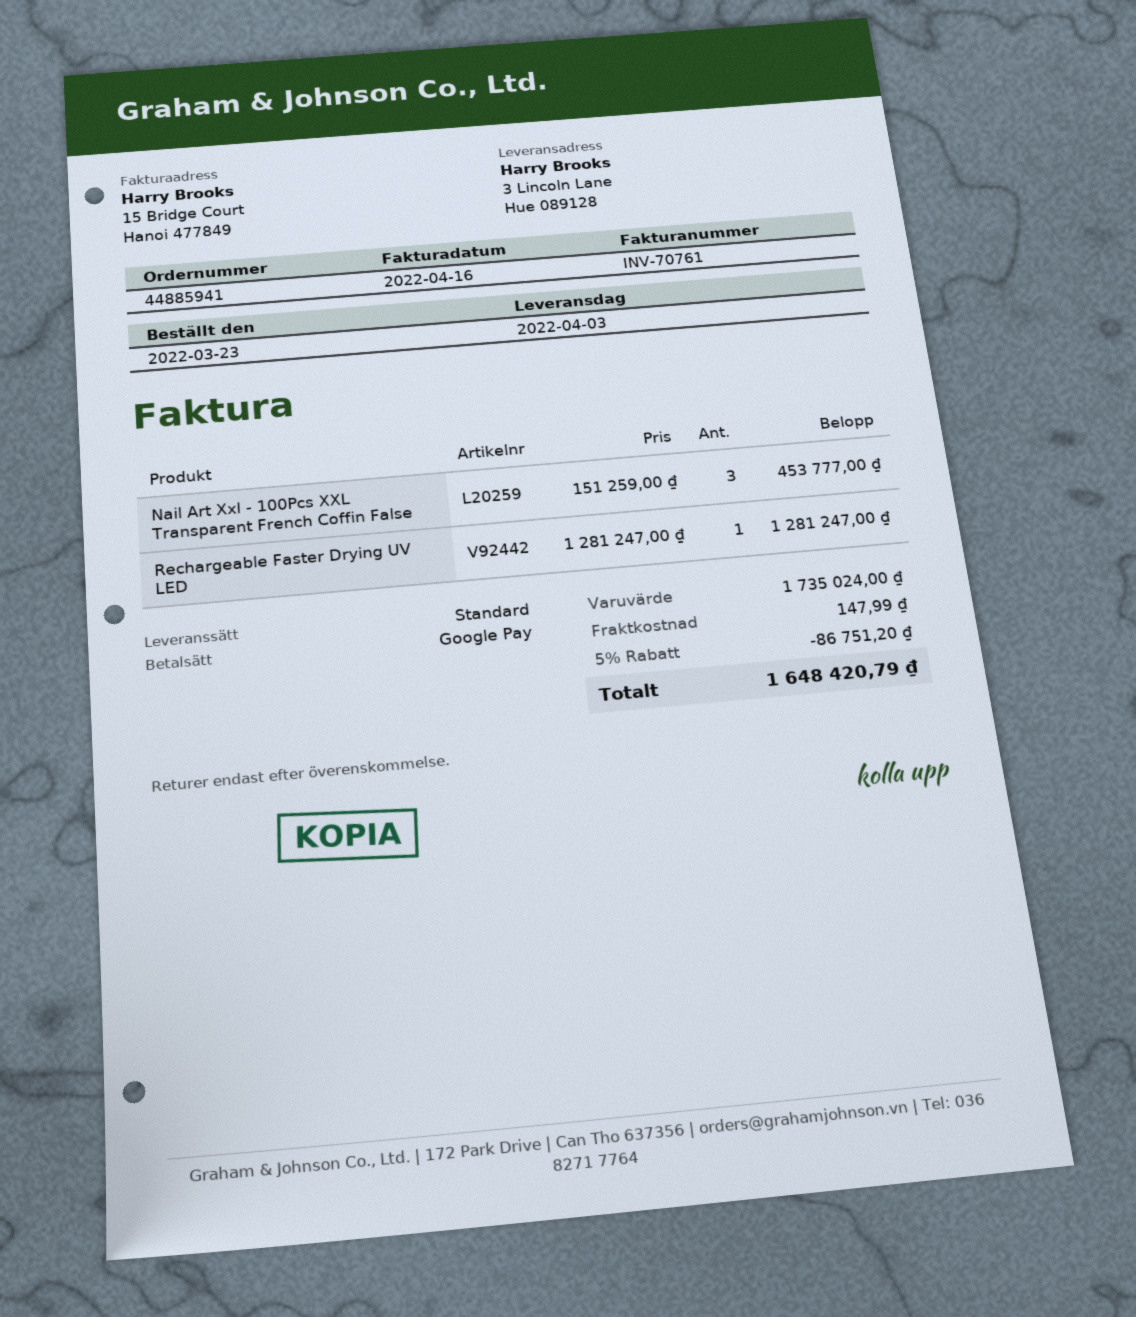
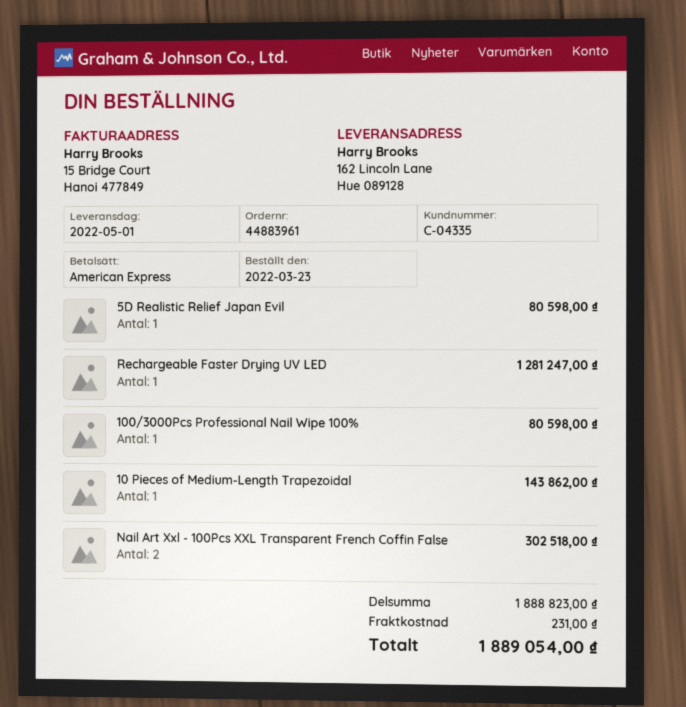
order number: 44885941 -> 44883961
delivery date: 2022-04-03 -> 2022-05-01
payment method: Google Pay -> American Express
ship to: 3 Lincoln Lane, Hue 089128 -> 162 Lincoln Lane, Hue 089128
Nail Art Xxl - 100Pcs XXL Transparent French Coffin False: 3 for 453777.00 -> 2 for 302518.00
5D Realistic Relief Japan Evil: none -> 1 for 80598.00
100/3000Pcs Professional Nail Wipe 100%: none -> 1 for 80598.00
10 Pieces of Medium-Length Trapezoidal: none -> 1 for 143862.00
subtotal: 1735024.00 -> 1888823.00
discount: 5% = 86751.20 -> none
shipping: 147.99 -> 231.00
total: 1648420.79 -> 1889054.00

